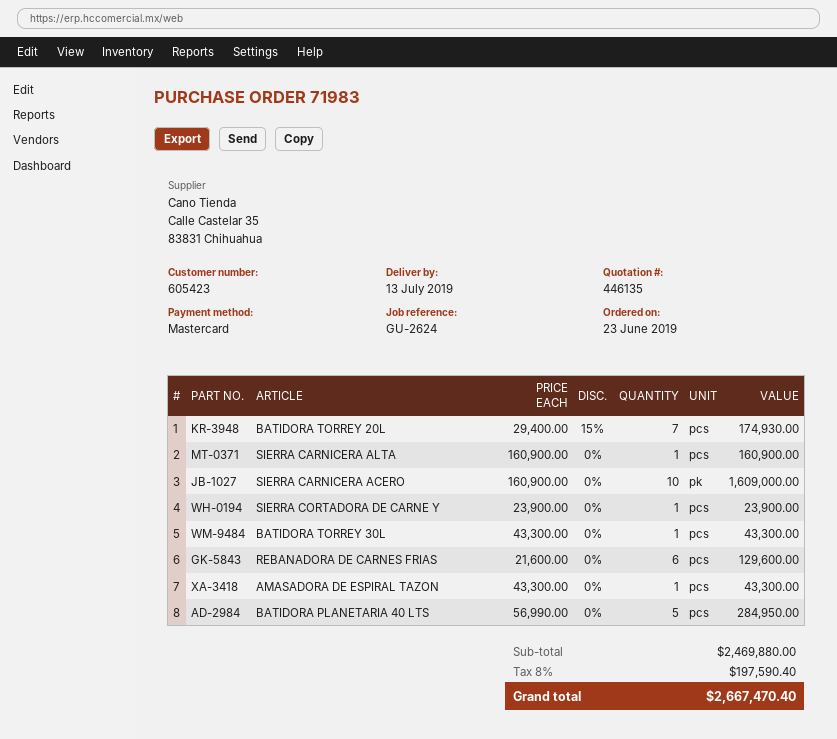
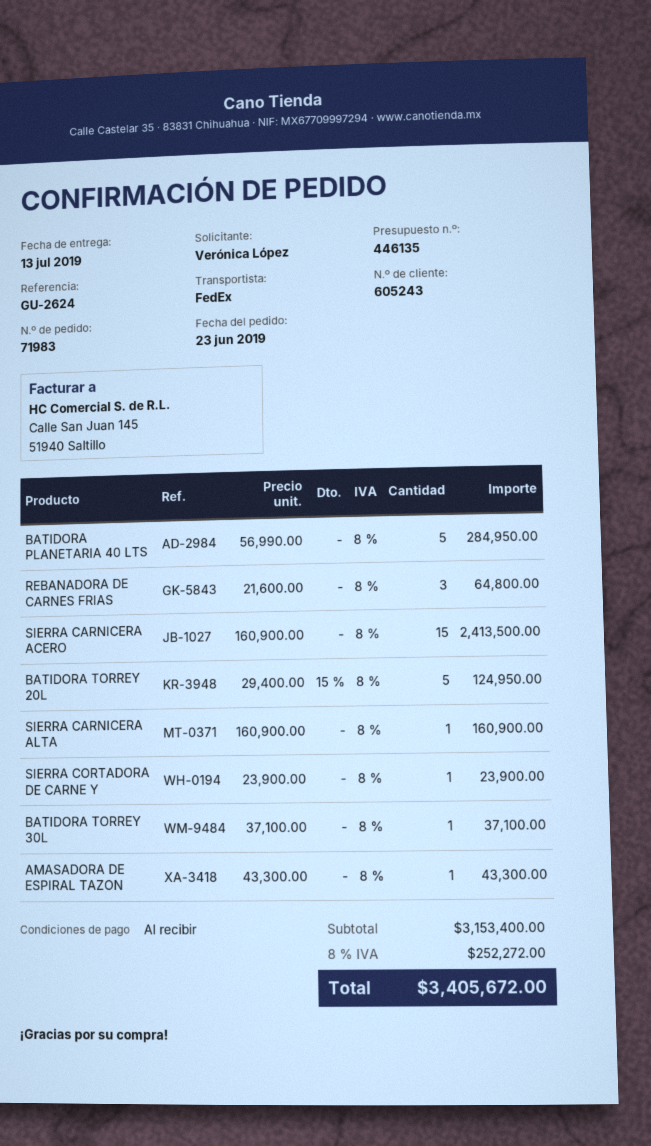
customer number: 605423 -> 605243
BATIDORA TORREY 20L: 7 x 29400.00 - 15% = 174930.00 -> 5 x 29400.00 - 15% = 124950.00
SIERRA CARNICERA ACERO: 10 x 160900.00 = 1609000.00 -> 15 x 160900.00 = 2413500.00
BATIDORA TORREY 30L: 1 x 43300.00 = 43300.00 -> 1 x 37100.00 = 37100.00
REBANADORA DE CARNES FRIAS: 6 x 21600.00 = 129600.00 -> 3 x 21600.00 = 64800.00
subtotal: 2469880.00 -> 3153400.00
tax: 8% = 197590.40 -> 8% = 252272.00
total: 2667470.40 -> 3405672.00

